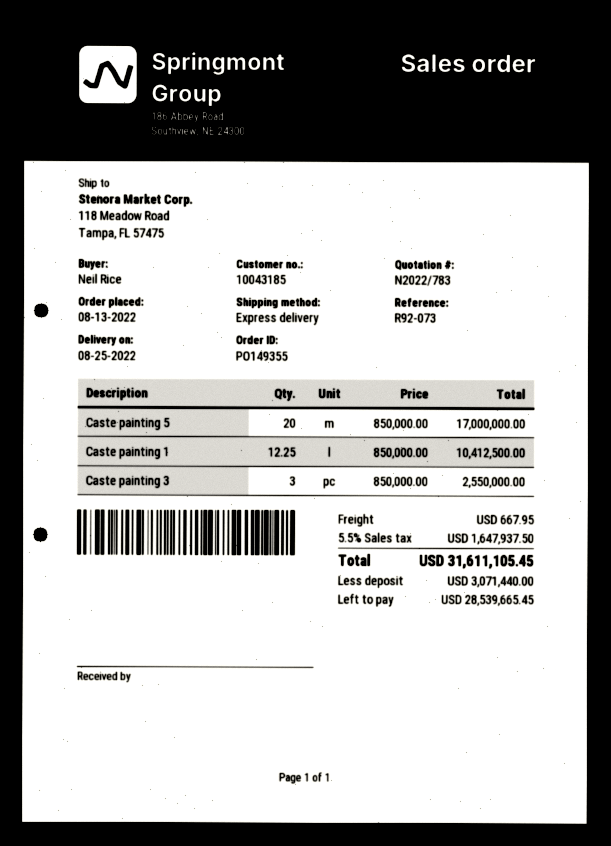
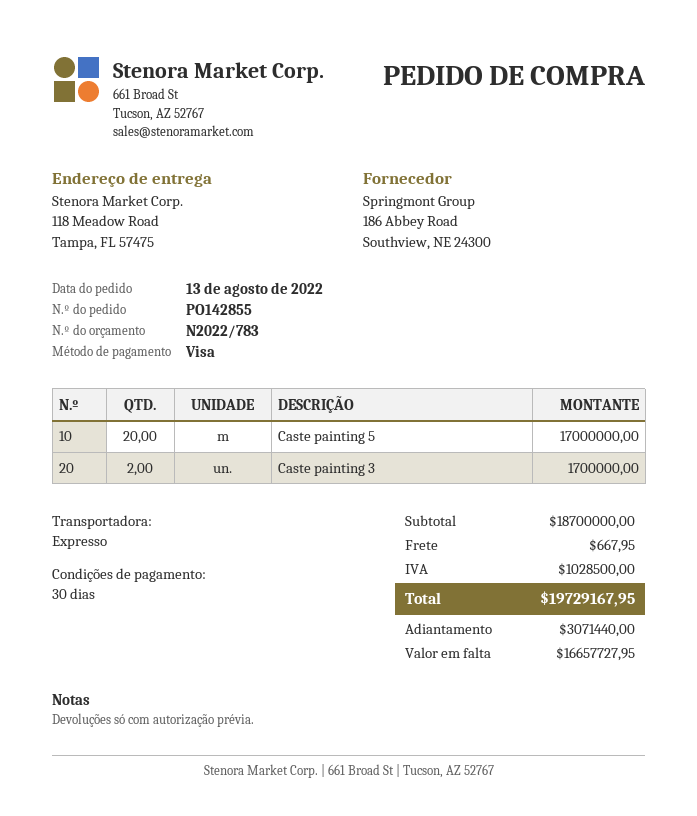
order number: PO149355 -> PO142855
Caste painting 1: 12.25 for 10412500.00 -> none
Caste painting 3: 3 for 2550000.00 -> 2 for 1700000.00
tax: 1647937.50 -> 1028500.00
total: 31611105.45 -> 19729167.95
balance: 28539665.45 -> 16657727.95

